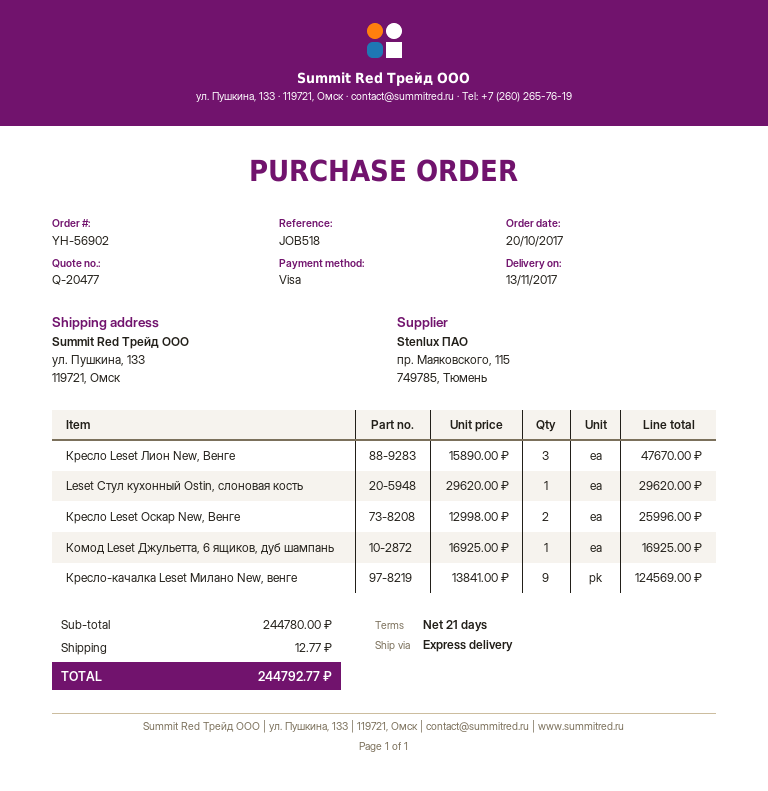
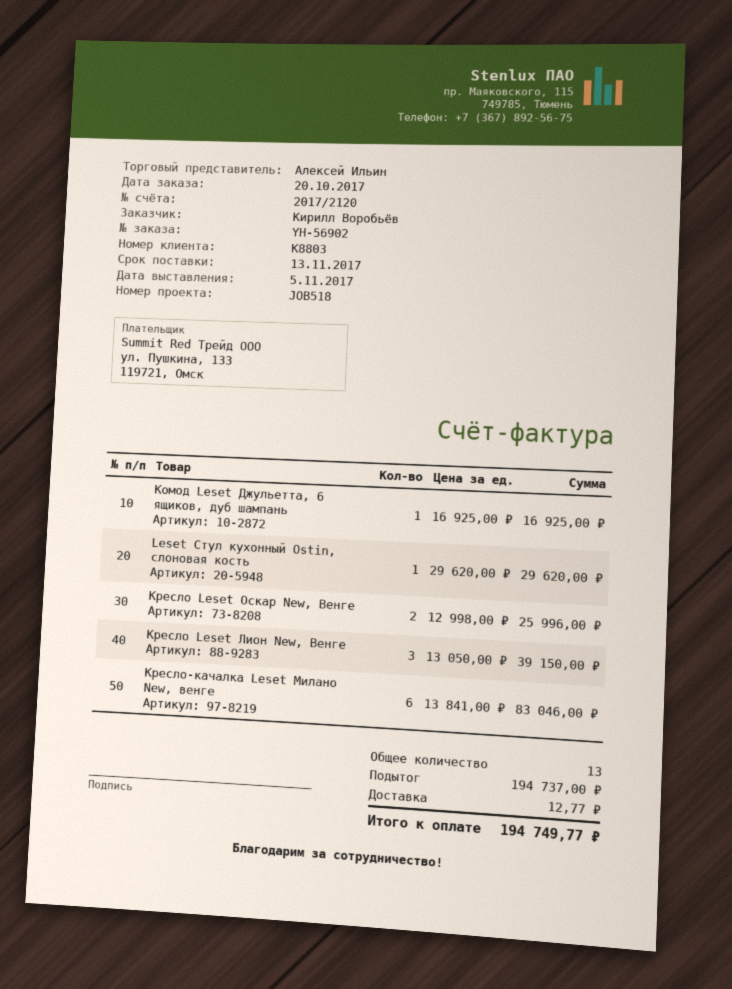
Кресло Leset Лион New, Венге: 3 x 15890.00 = 47670.00 -> 3 x 13050.00 = 39150.00
Кресло-качалка Leset Милано New, венге: 9 x 13841.00 = 124569.00 -> 6 x 13841.00 = 83046.00
subtotal: 244780.00 -> 194737.00
total: 244792.77 -> 194749.77

